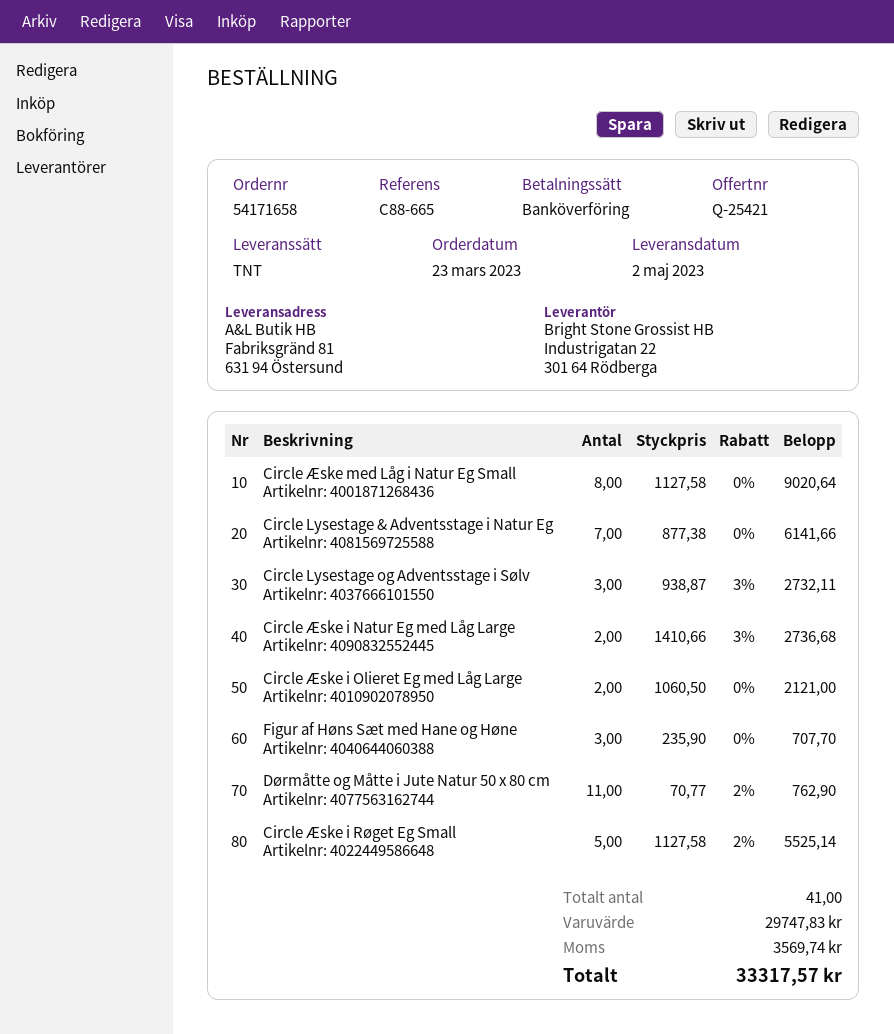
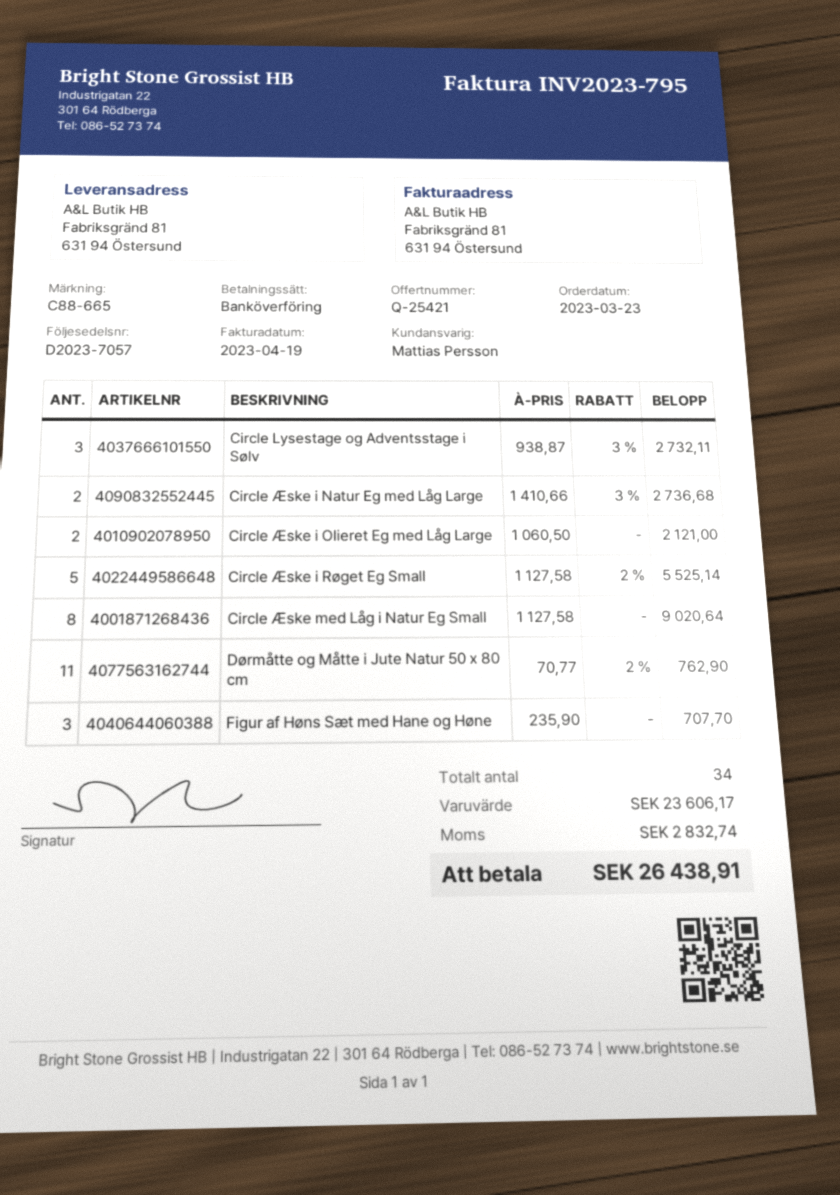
Circle Lysestage & Adventsstage i Natur Eg: 7 x 877.38 = 6141.66 -> none
total quantity: 41 -> 34
subtotal: 29747.83 -> 23606.17
tax: 3569.74 -> 2832.74
total: 33317.57 -> 26438.91

